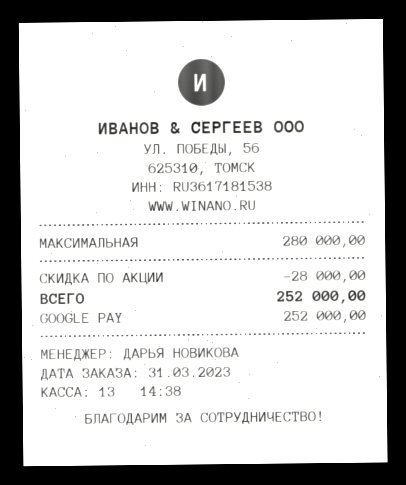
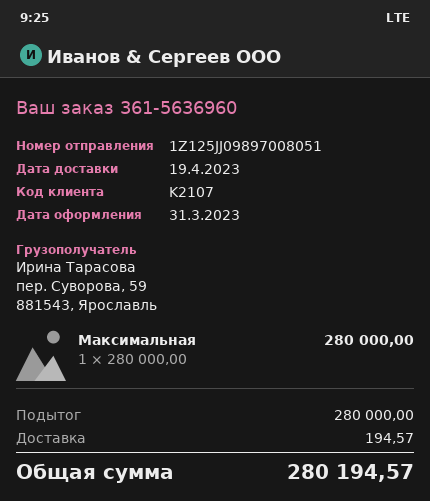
discount: 28000.00 -> none
shipping: none -> 194.57
total: 252000.00 -> 280194.57

